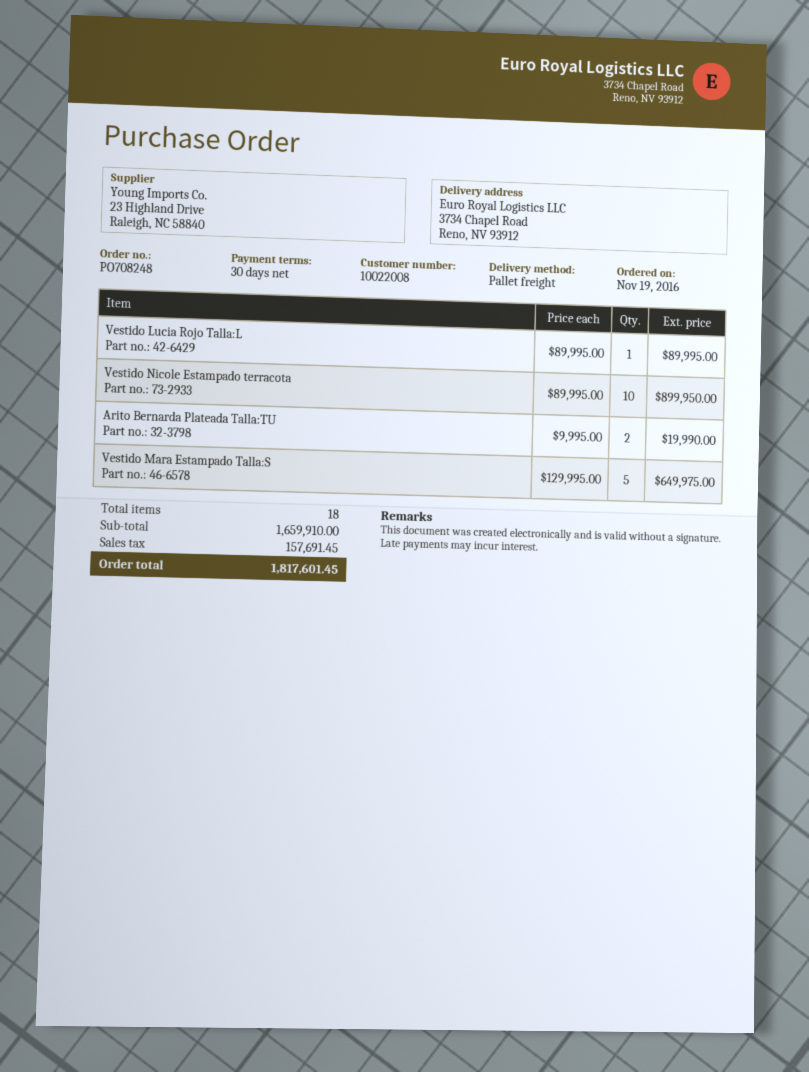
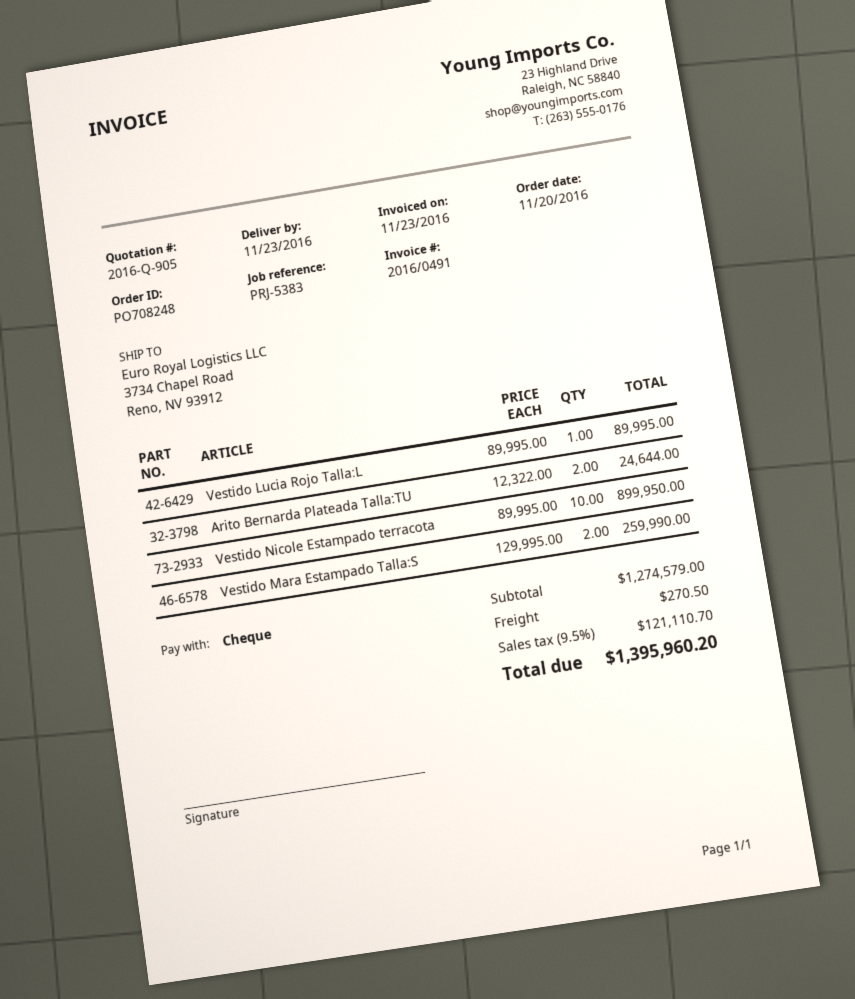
order date: 2016-11-19 -> 2016-11-20
Arito Bernarda Plateada Talla:TU: 2 x 9995.00 = 19990.00 -> 2 x 12322.00 = 24644.00
Vestido Mara Estampado Talla:S: 5 x 129995.00 = 649975.00 -> 2 x 129995.00 = 259990.00
subtotal: 1659910.00 -> 1274579.00
shipping: none -> 270.50
tax: 157691.45 -> 121110.70
total: 1817601.45 -> 1395960.20

